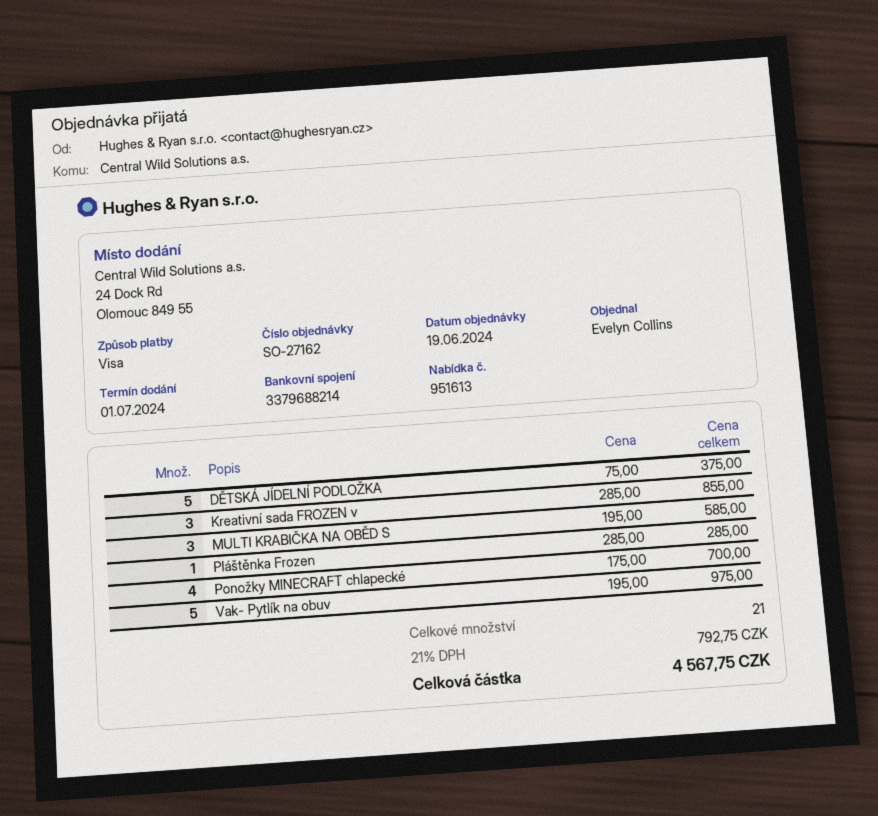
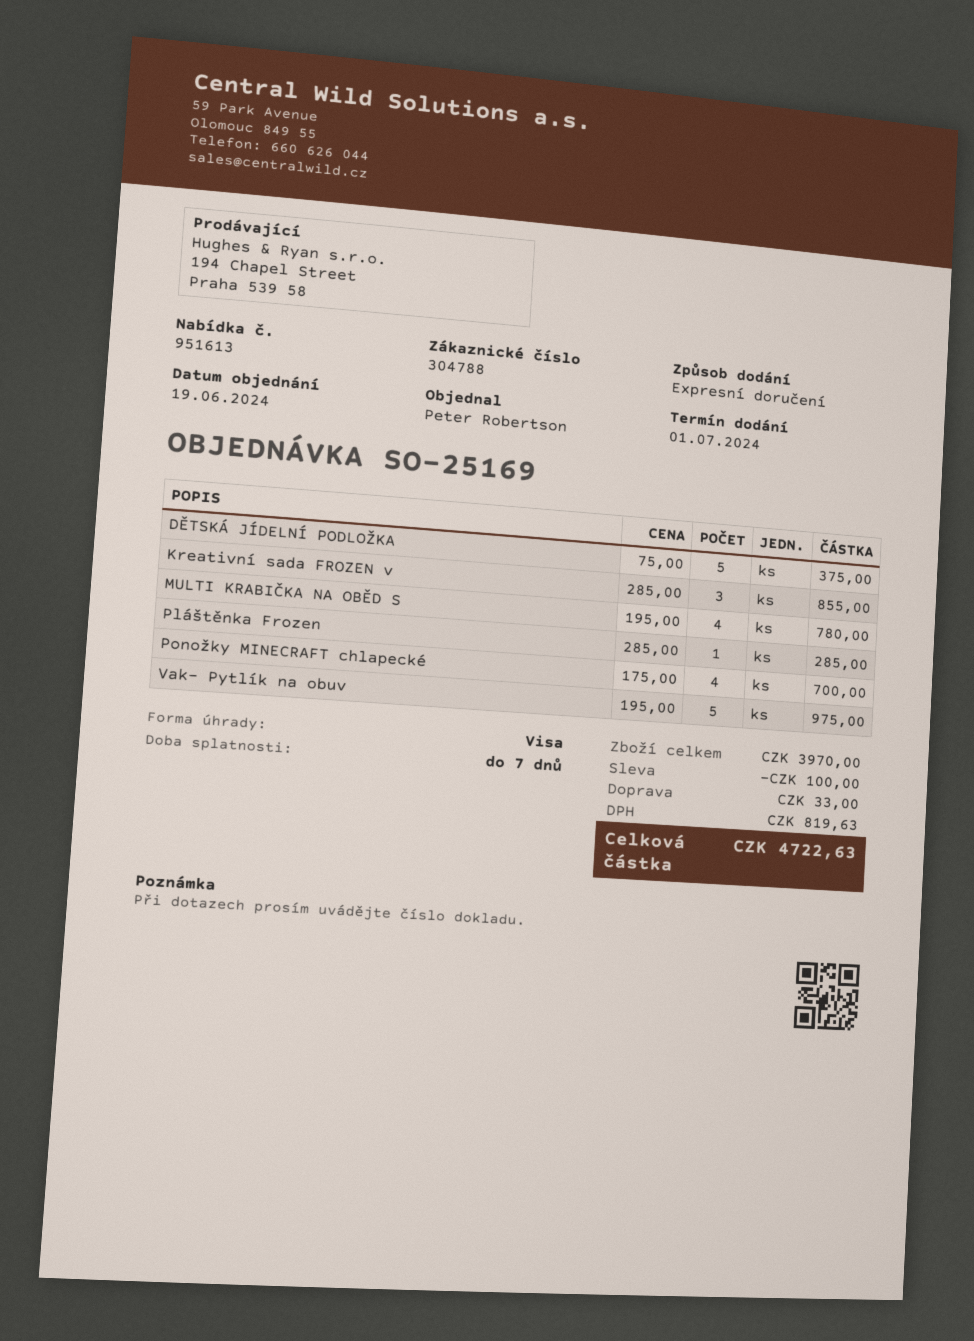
order number: SO-27162 -> SO-25169
ordered by: Evelyn Collins -> Peter Robertson
MULTI KRABIČKA NA OBĚD S: 3 x 195.00 = 585.00 -> 4 x 195.00 = 780.00
discount: none -> 100.00
shipping: none -> 33.00
tax: 792.75 -> 819.63
total: 4567.75 -> 4722.63

